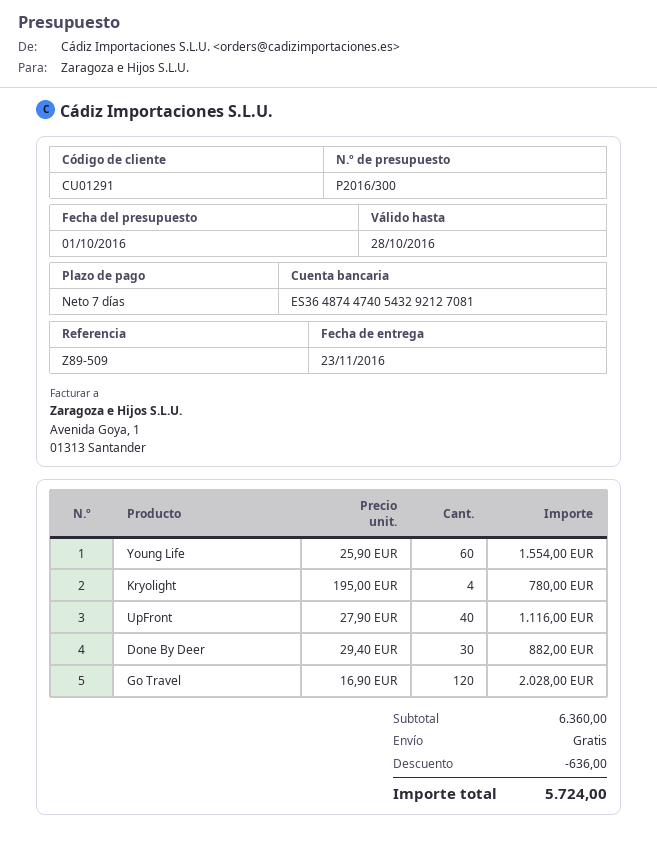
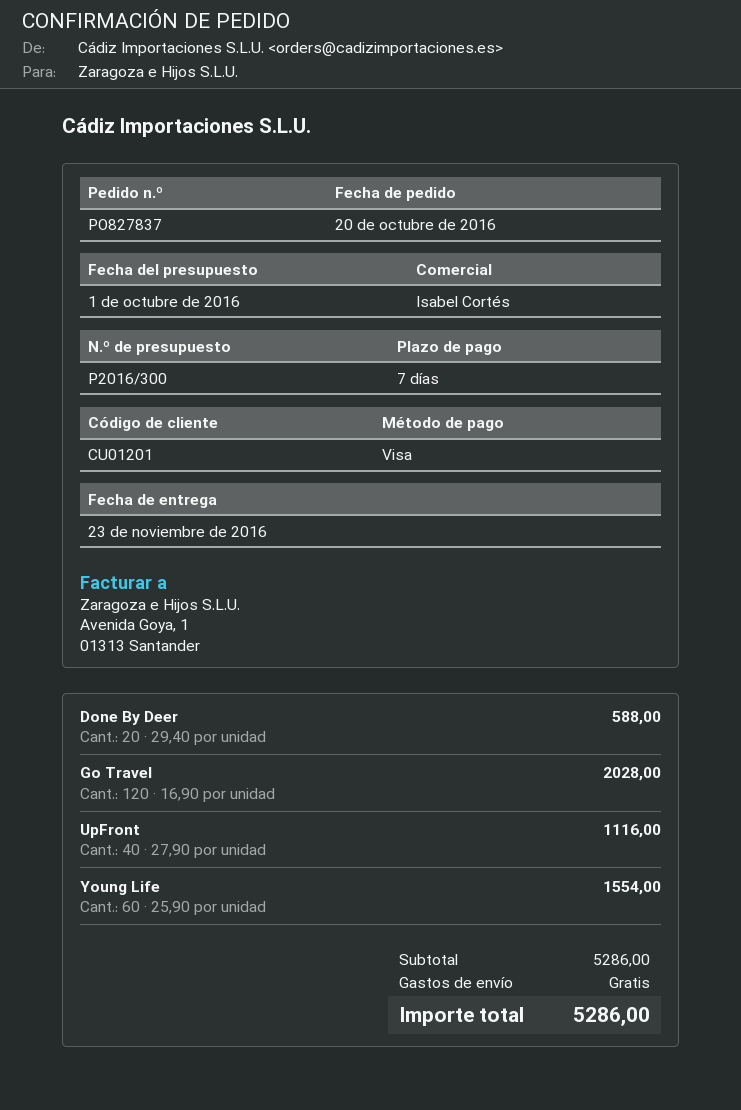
customer number: CU01291 -> CU01201
Kryolight: 4 x 195.00 = 780.00 -> none
Done By Deer: 30 x 29.40 = 882.00 -> 20 x 29.40 = 588.00
subtotal: 6360.00 -> 5286.00
discount: 636.00 -> none
total: 5724.00 -> 5286.00

